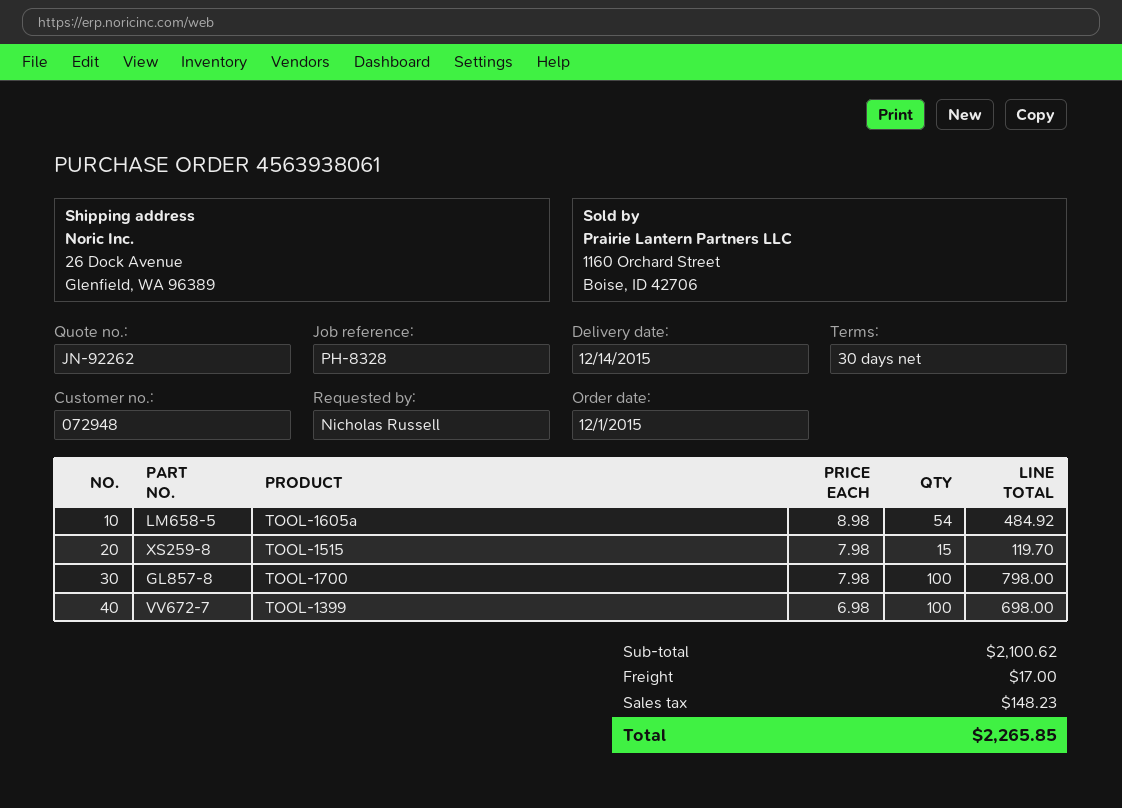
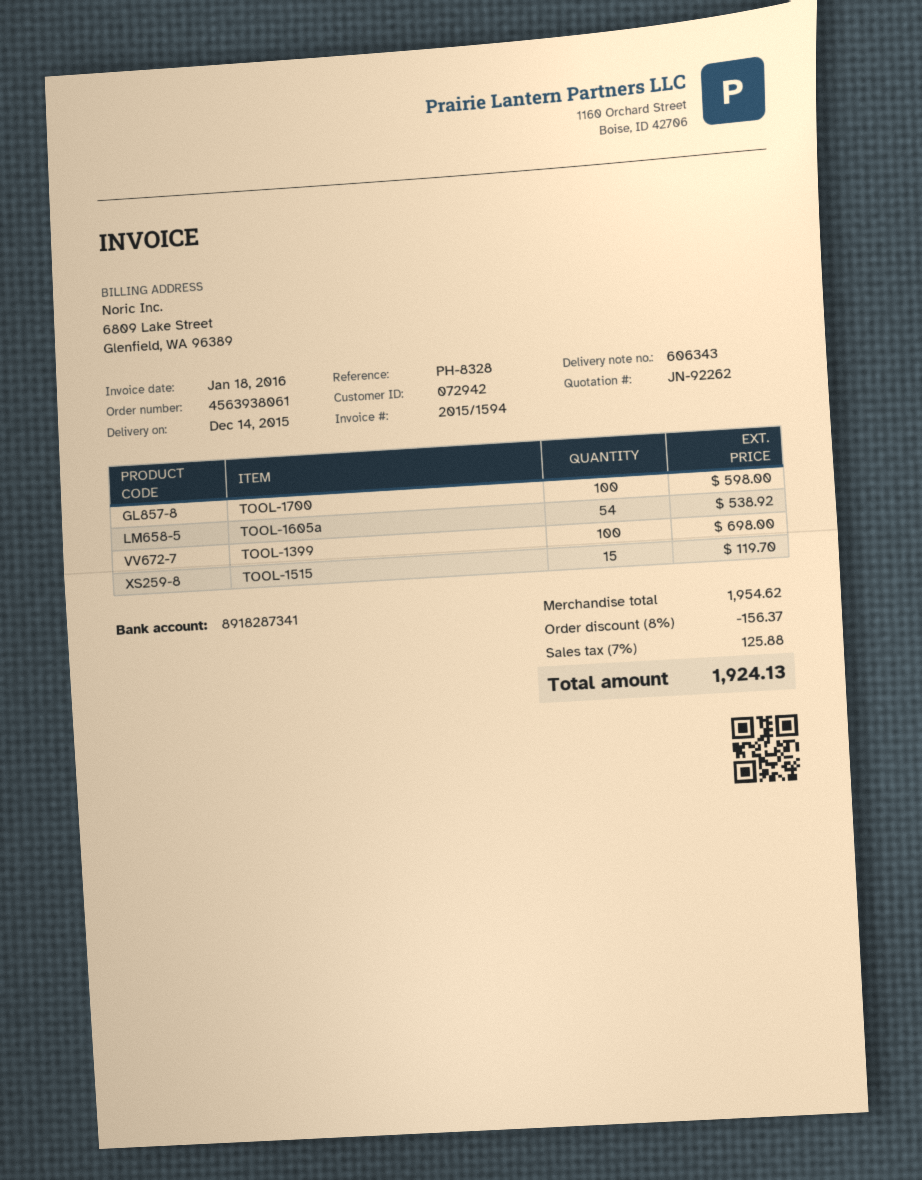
customer number: 072948 -> 072942
TOOL-1605a: 54 for 484.92 -> 54 for 538.92
TOOL-1700: 100 for 798.00 -> 100 for 598.00
subtotal: 2100.62 -> 1954.62
discount: none -> 8% = 156.37
shipping: 17.00 -> none
tax: 148.23 -> 125.88
total: 2265.85 -> 1924.13

